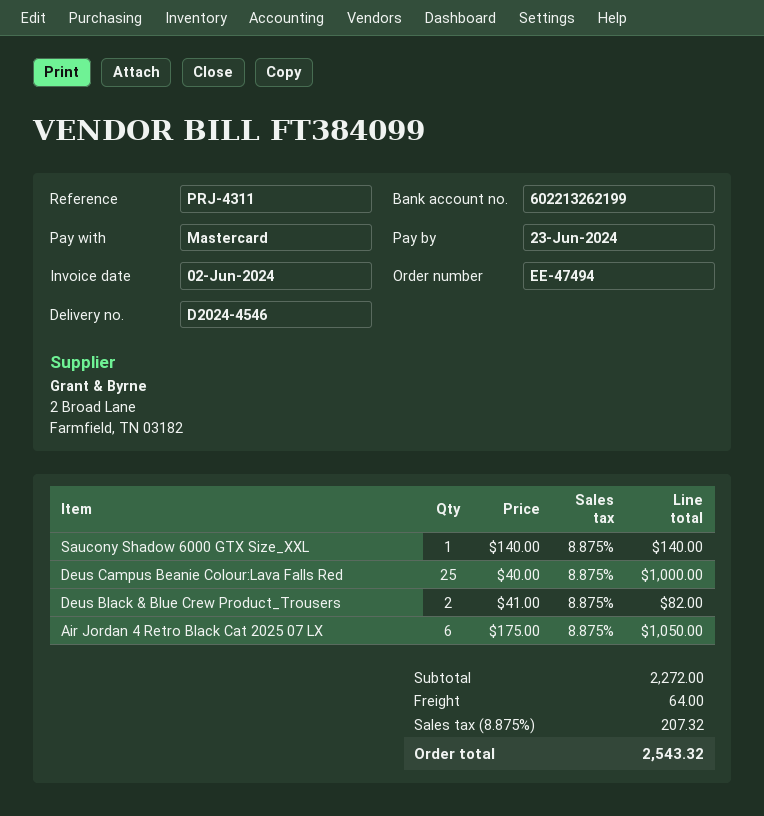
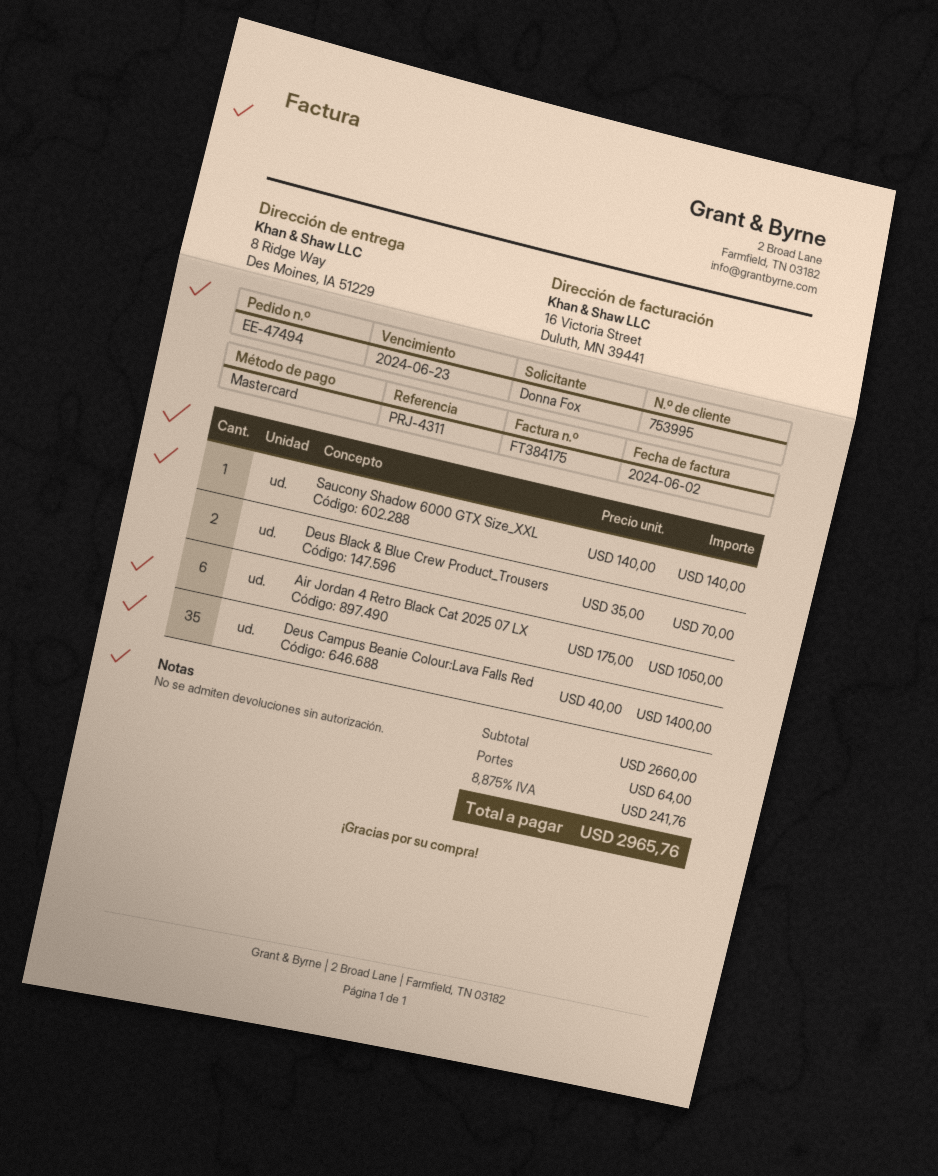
invoice number: FT384099 -> FT384175
Deus Campus Beanie Colour:Lava Falls Red: 25 x 40.00 = 1000.00 -> 35 x 40.00 = 1400.00
Deus Black & Blue Crew Product_Trousers: 2 x 41.00 = 82.00 -> 2 x 35.00 = 70.00
subtotal: 2272.00 -> 2660.00
tax: 8.875% = 207.32 -> 8.875% = 241.76
total: 2543.32 -> 2965.76

